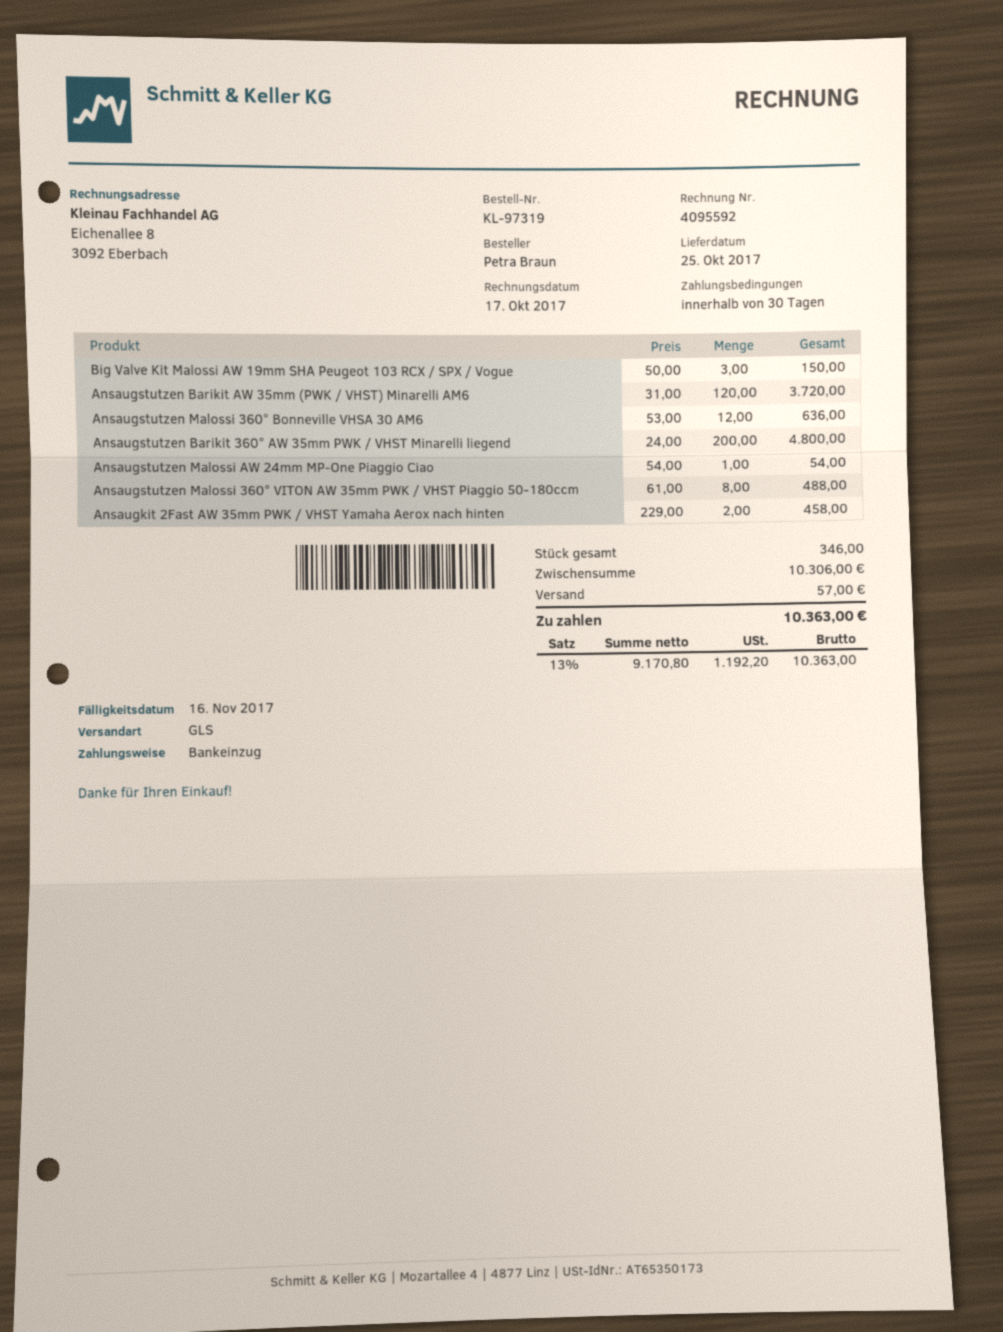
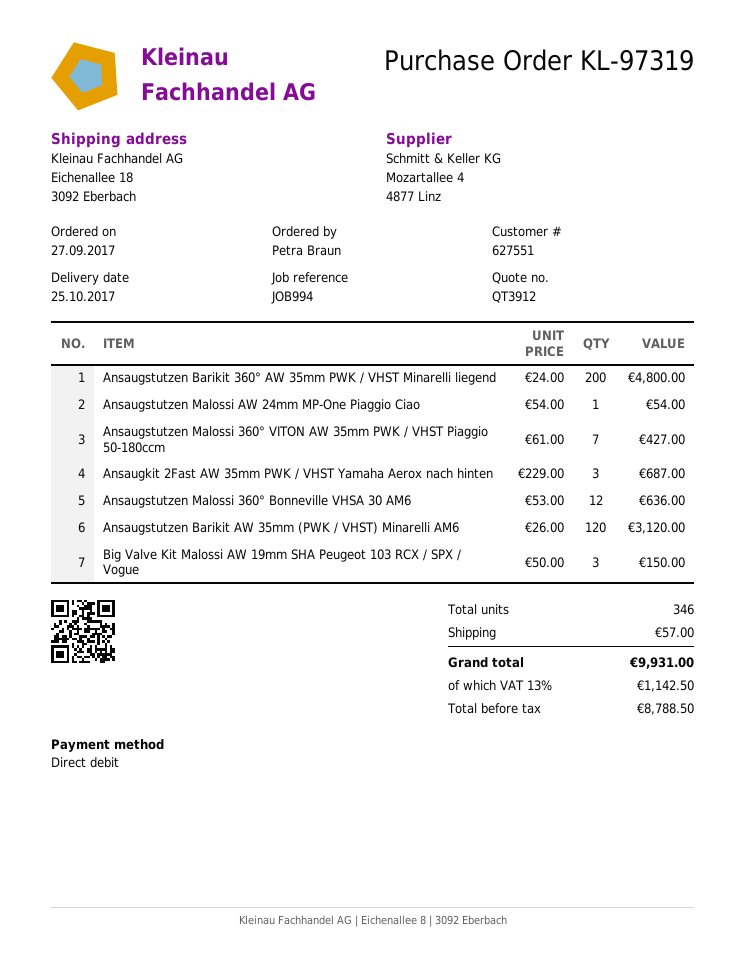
Ansaugstutzen Barikit AW 35mm (PWK / VHST) Minarelli AM6: 120 x 31.00 = 3720.00 -> 120 x 26.00 = 3120.00
Ansaugstutzen Malossi 360° VITON AW 35mm PWK / VHST Piaggio 50-180ccm: 8 x 61.00 = 488.00 -> 7 x 61.00 = 427.00
Ansaugkit 2Fast AW 35mm PWK / VHST Yamaha Aerox nach hinten: 2 x 229.00 = 458.00 -> 3 x 229.00 = 687.00
net: 9170.80 -> 8788.50
tax: 13% = 1192.20 -> 13% = 1142.50
total: 10363.00 -> 9931.00

